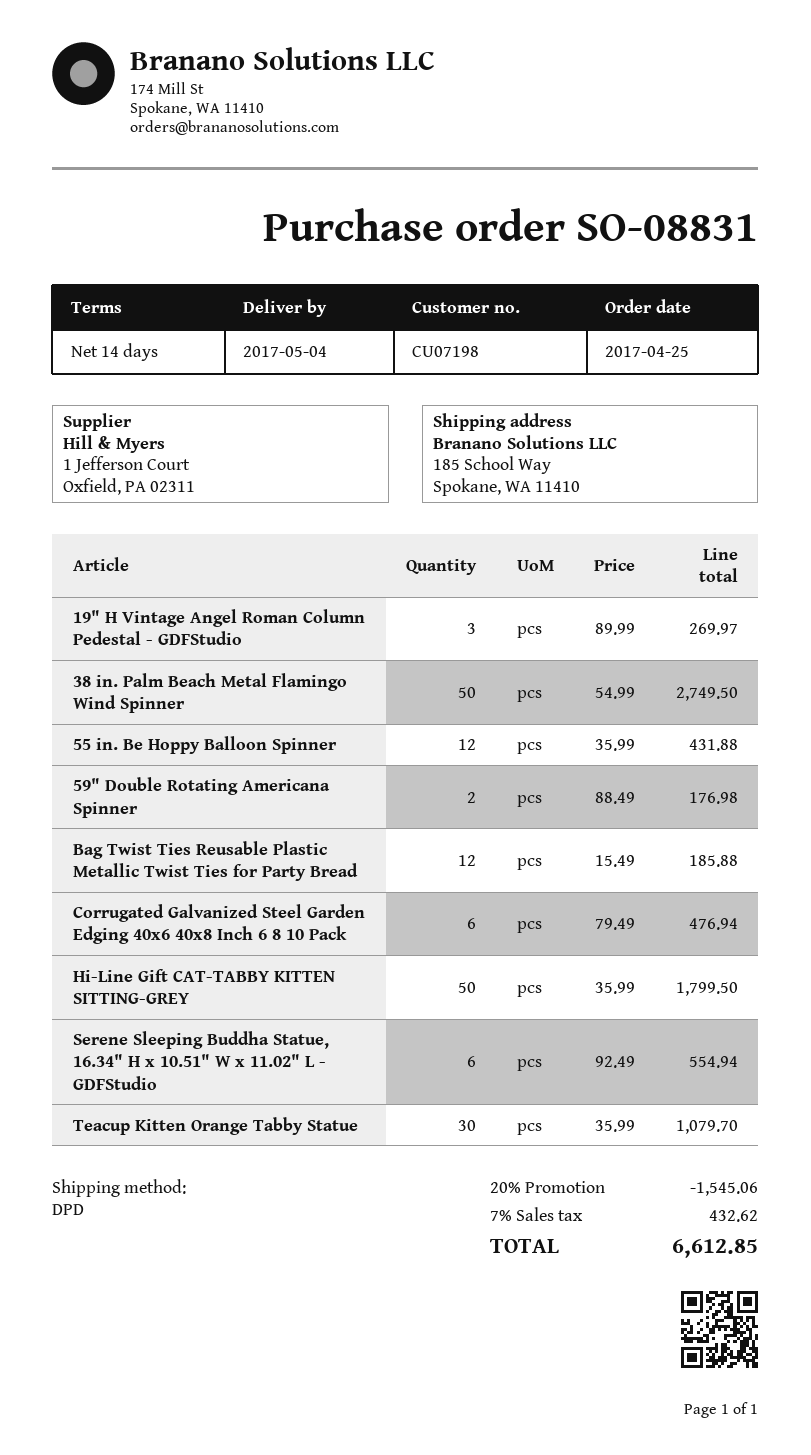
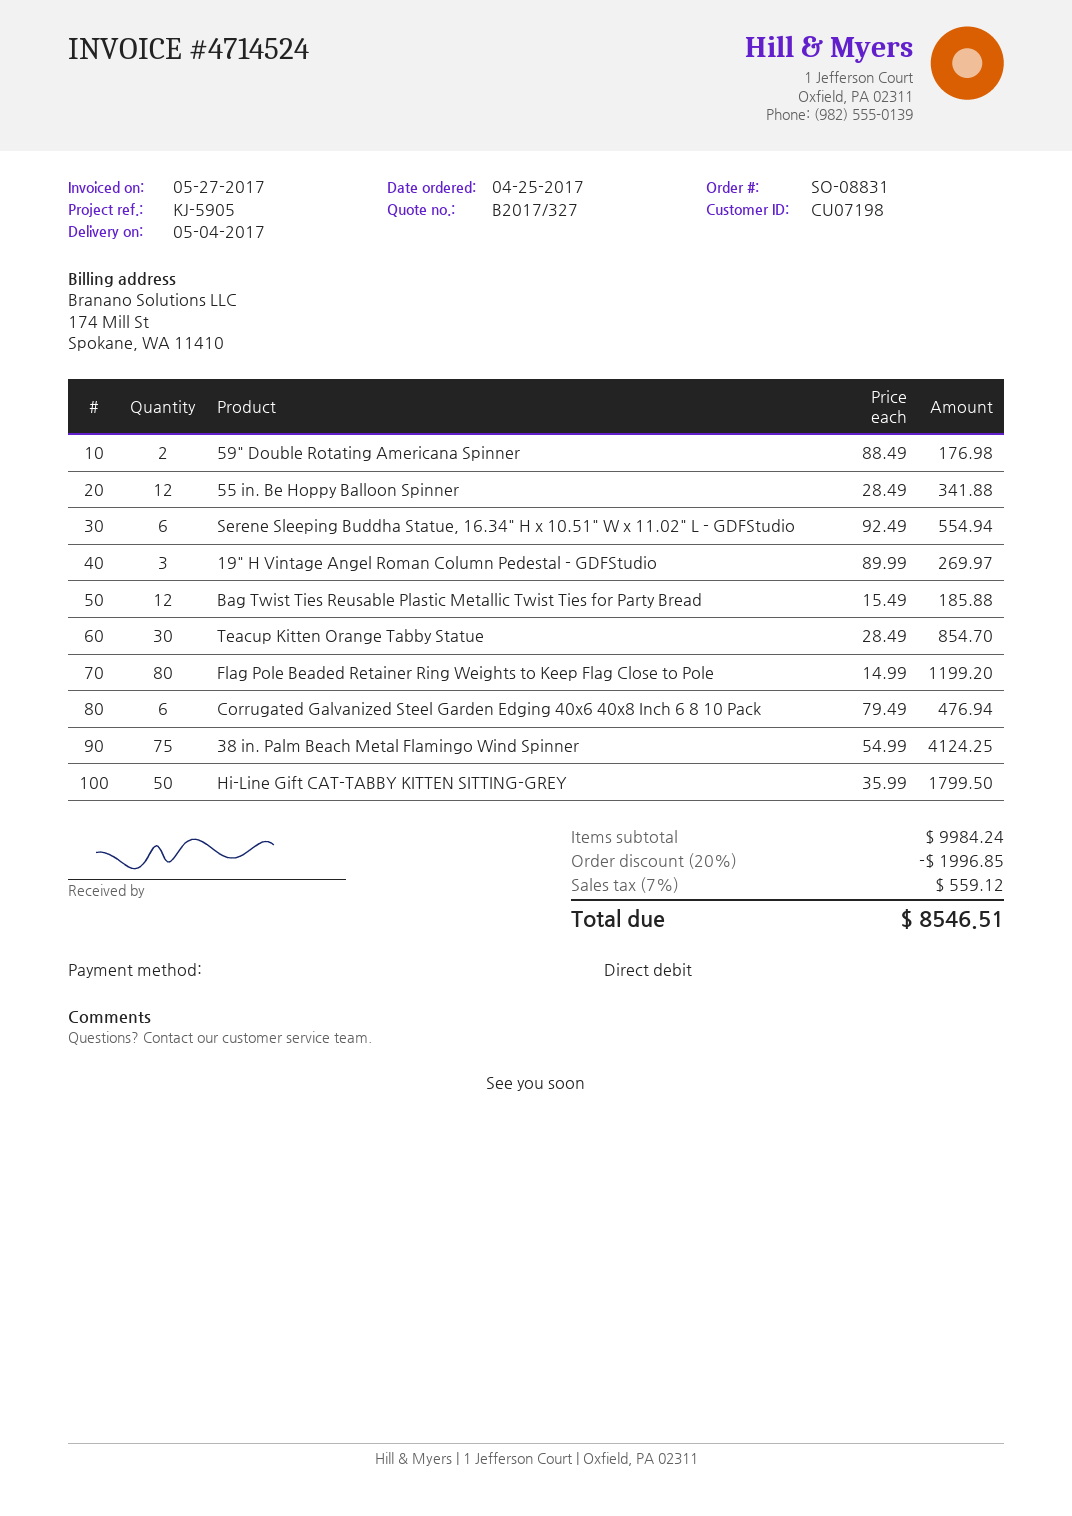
38 in. Palm Beach Metal Flamingo Wind Spinner: 50 x 54.99 = 2749.50 -> 75 x 54.99 = 4124.25
55 in. Be Hoppy Balloon Spinner: 12 x 35.99 = 431.88 -> 12 x 28.49 = 341.88
Teacup Kitten Orange Tabby Statue: 30 x 35.99 = 1079.70 -> 30 x 28.49 = 854.70
Flag Pole Beaded Retainer Ring Weights to Keep Flag Close to Pole: none -> 80 x 14.99 = 1199.20
discount: 20% = 1545.06 -> 20% = 1996.85
tax: 7% = 432.62 -> 7% = 559.12
total: 6612.85 -> 8546.51

